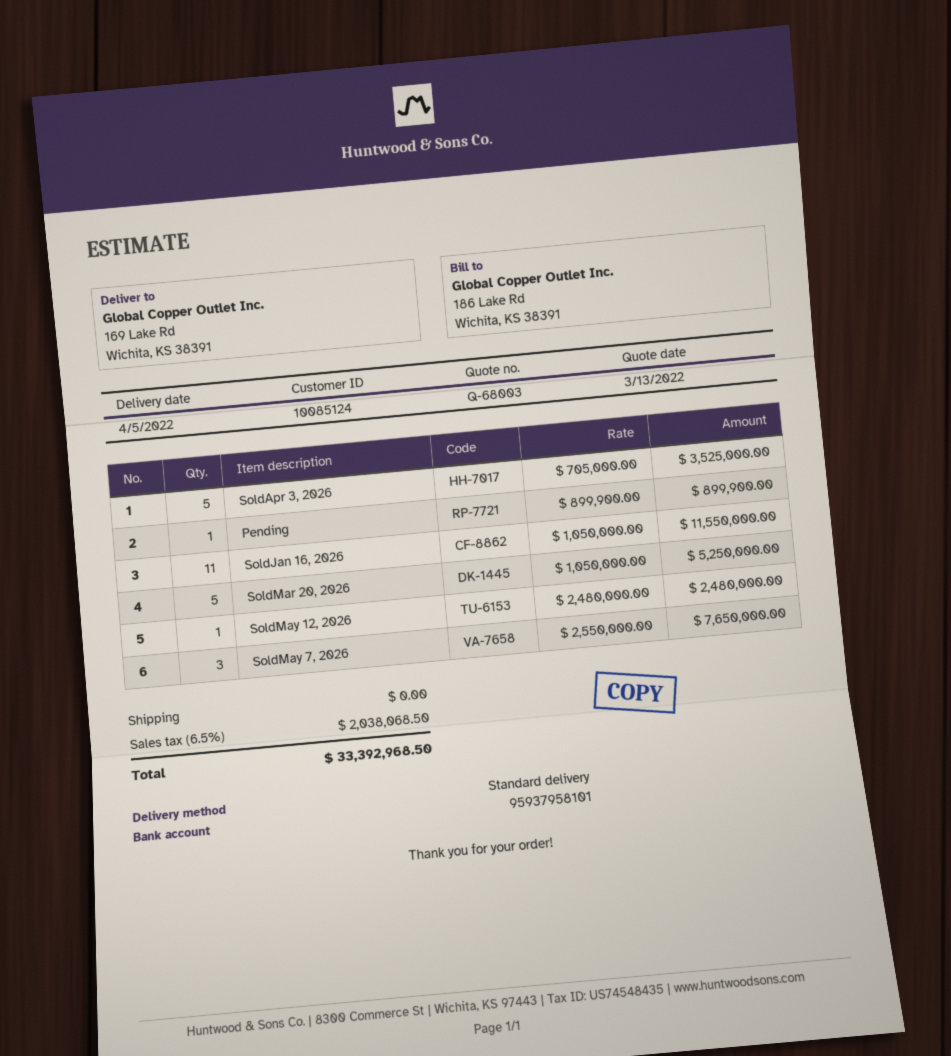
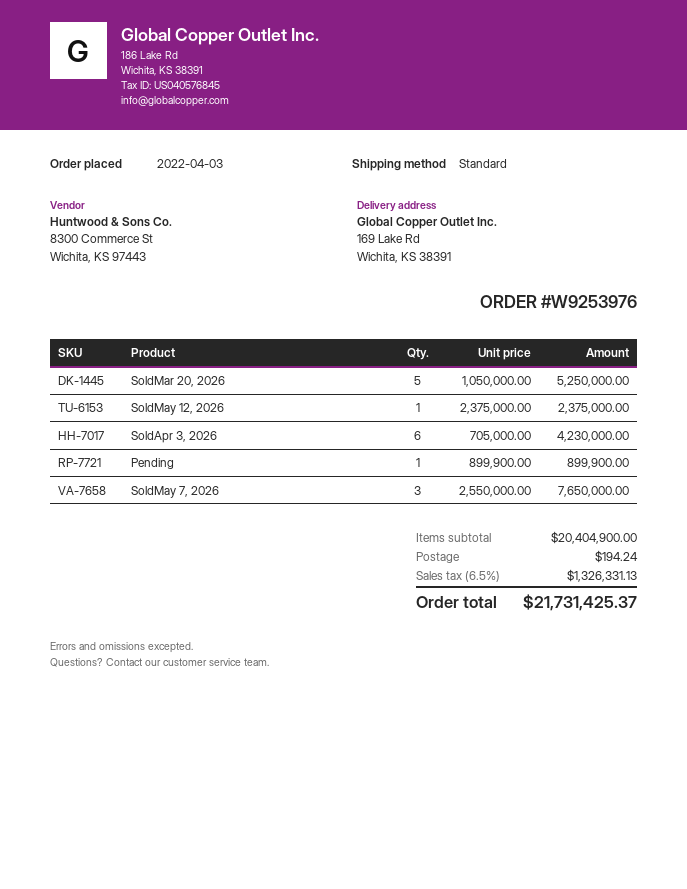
SoldApr 3, 2026: 5 x 705000.00 = 3525000.00 -> 6 x 705000.00 = 4230000.00
SoldJan 16, 2026: 11 x 1050000.00 = 11550000.00 -> none
SoldMay 12, 2026: 1 x 2480000.00 = 2480000.00 -> 1 x 2375000.00 = 2375000.00
shipping: 0.00 -> 194.24
tax: 6.5% = 2038068.50 -> 6.5% = 1326331.13
total: 33392968.50 -> 21731425.37

